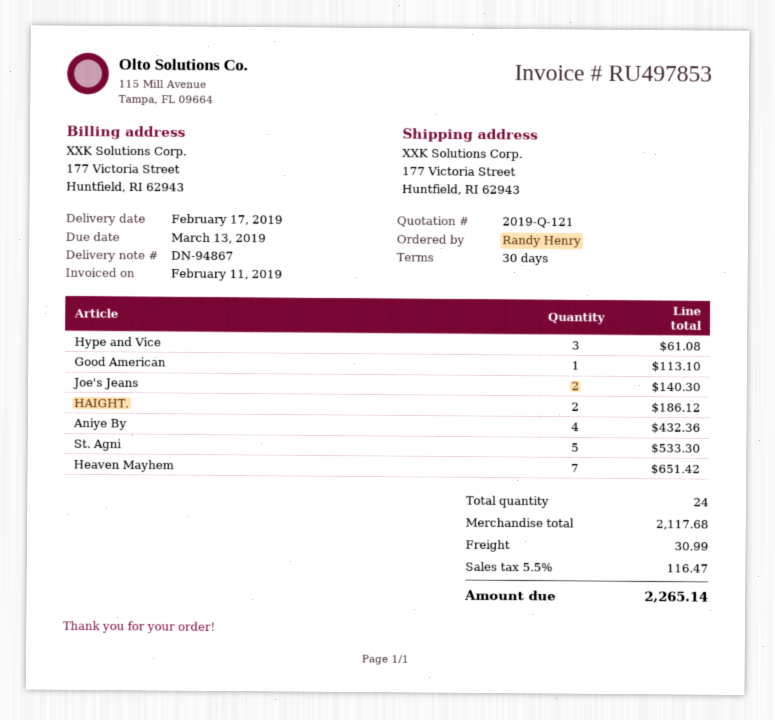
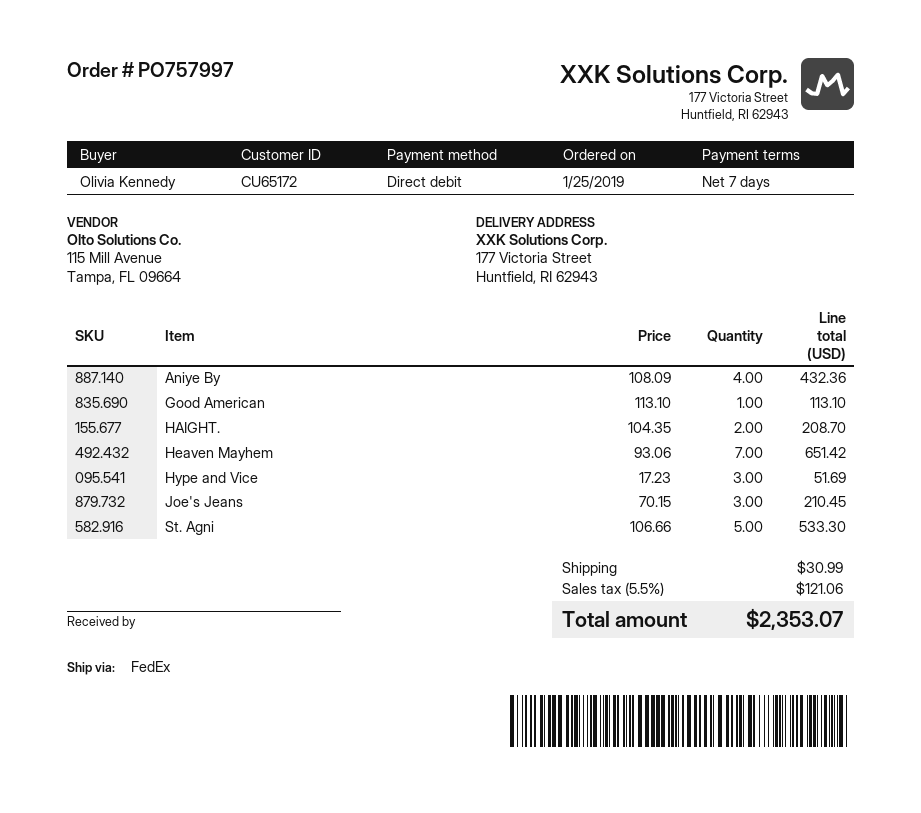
payment terms: 30 days -> 7 days
ordered by: Randy Henry -> Olivia Kennedy
Hype and Vice: 3 for 61.08 -> 3 for 51.69
Joe's Jeans: 2 for 140.30 -> 3 for 210.45
HAIGHT.: 2 for 186.12 -> 2 for 208.70
tax: 5.5% = 116.47 -> 5.5% = 121.06
total: 2265.14 -> 2353.07

